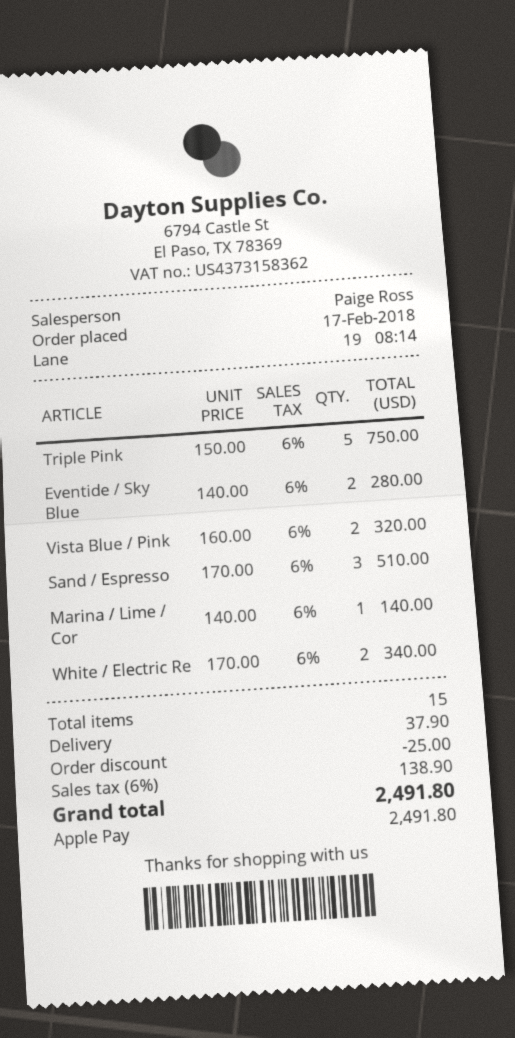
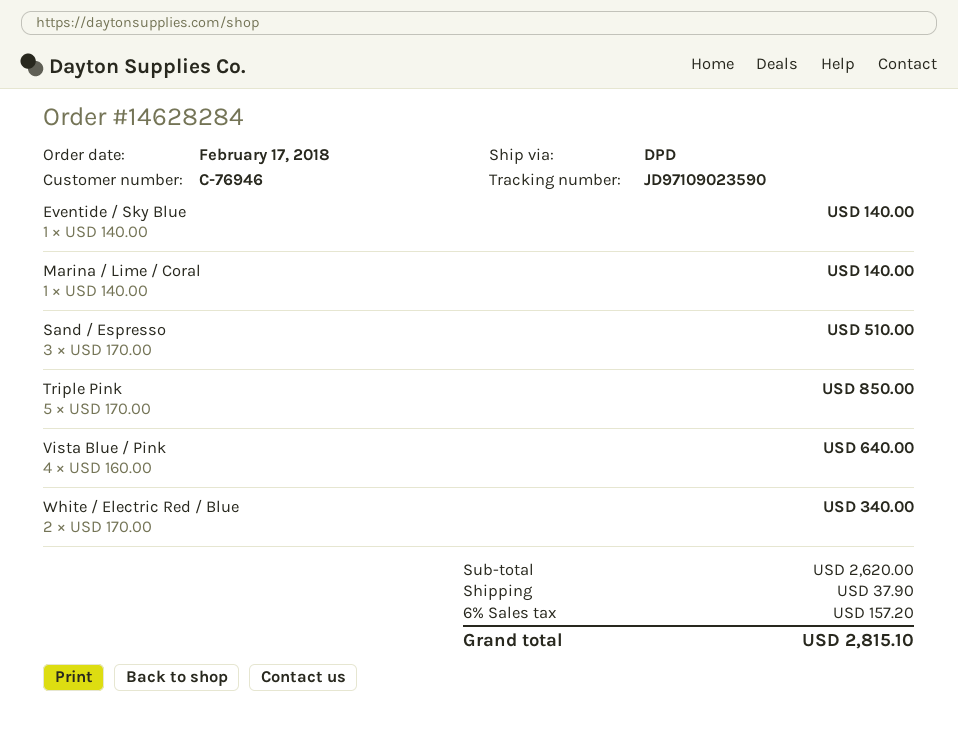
Triple Pink: 5 x 150.00 = 750.00 -> 5 x 170.00 = 850.00
Eventide / Sky Blue: 2 x 140.00 = 280.00 -> 1 x 140.00 = 140.00
Vista Blue / Pink: 2 x 160.00 = 320.00 -> 4 x 160.00 = 640.00
discount: 25.00 -> none
tax: 6% = 138.90 -> 6% = 157.20
total: 2491.80 -> 2815.10

